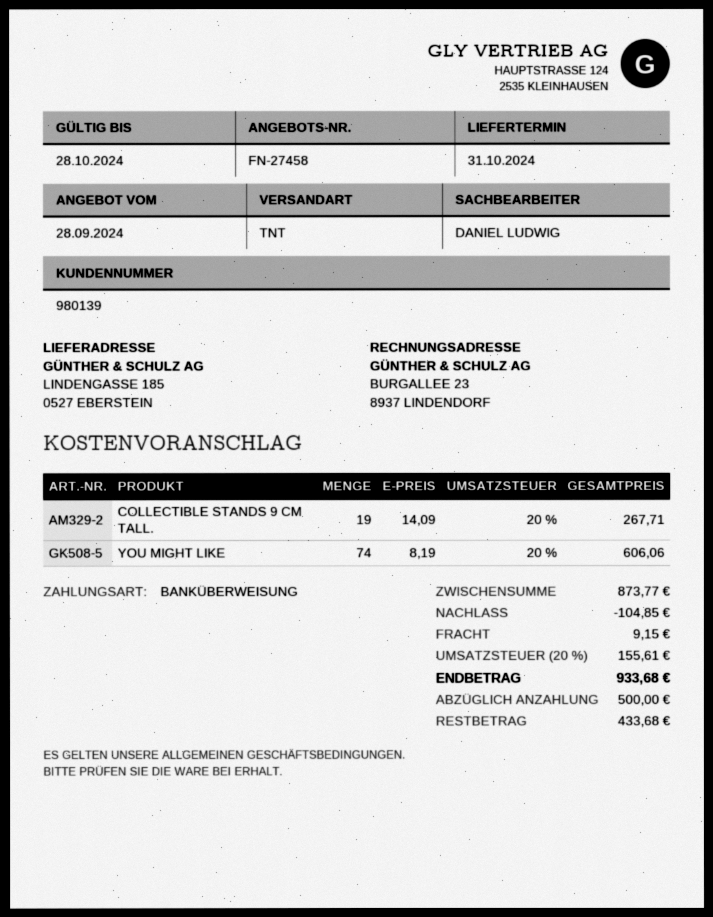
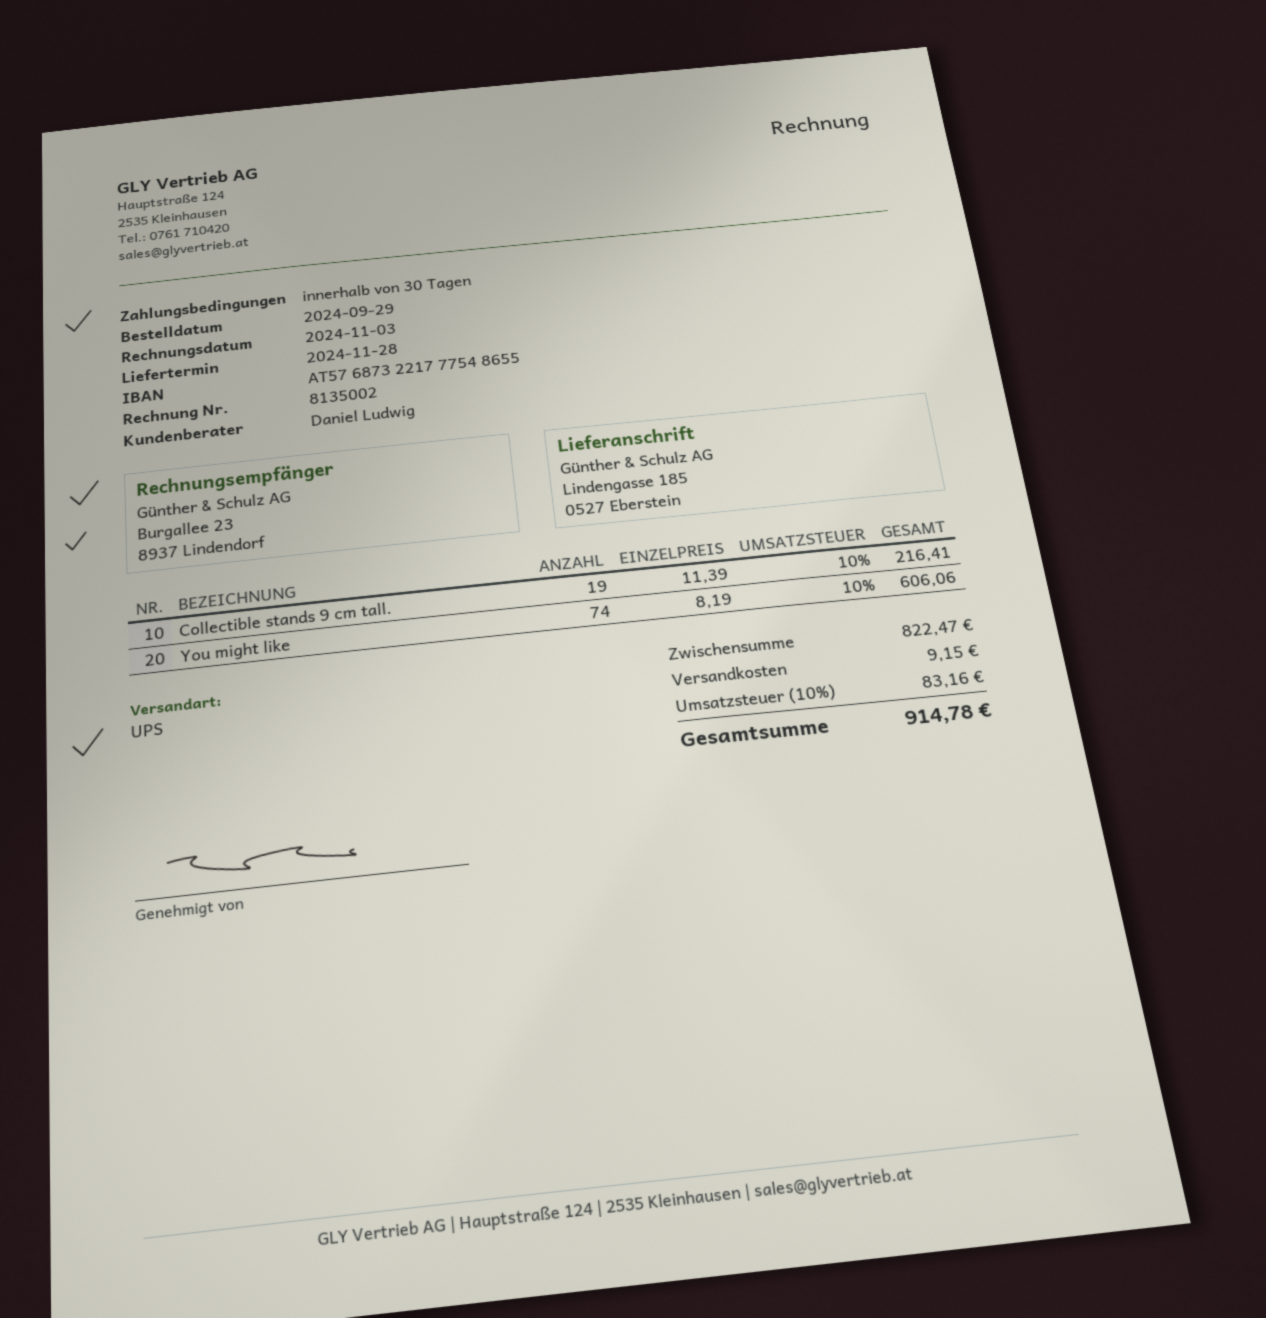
delivery date: 2024-10-31 -> 2024-11-28
shipping method: TNT -> UPS
COLLECTIBLE STANDS 9 CM TALL.: 19 x 14.09 = 267.71 -> 19 x 11.39 = 216.41
subtotal: 873.77 -> 822.47
discount: 104.85 -> none
tax: 20% = 155.61 -> 10% = 83.16
total: 933.68 -> 914.78

